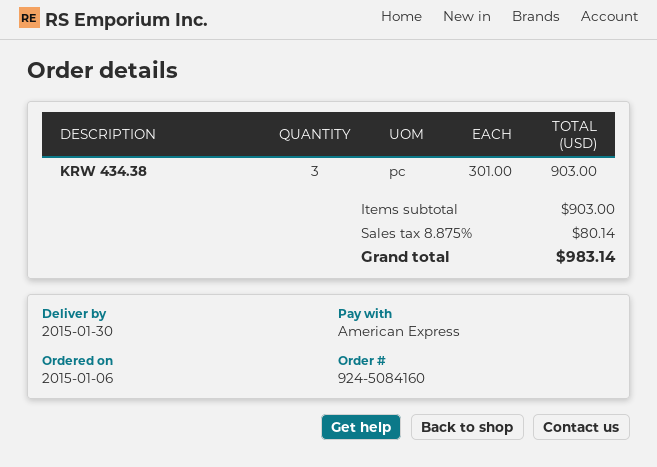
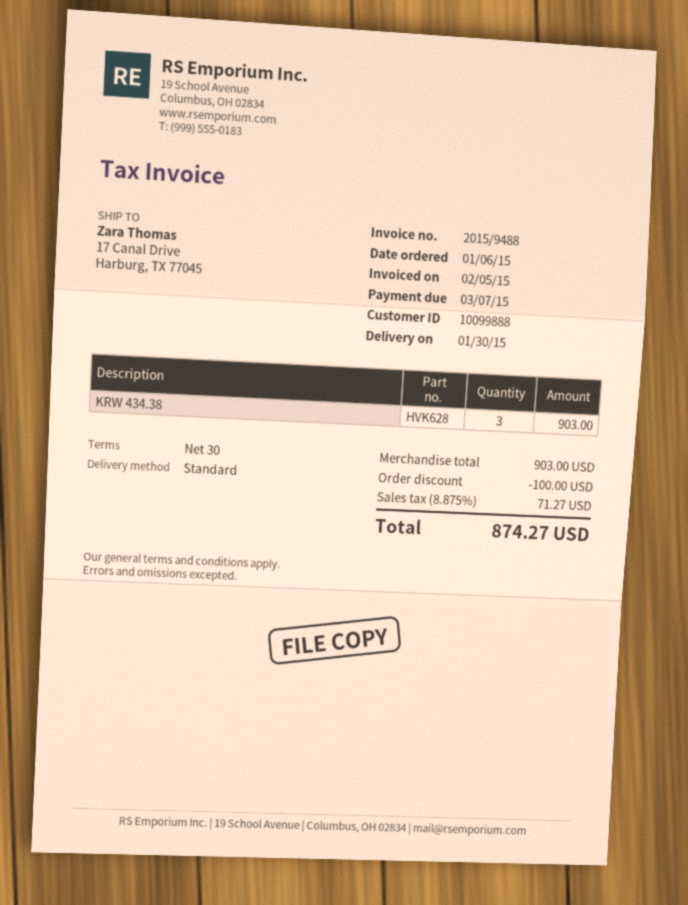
discount: none -> 100.00
tax: 8.875% = 80.14 -> 8.875% = 71.27
total: 983.14 -> 874.27

